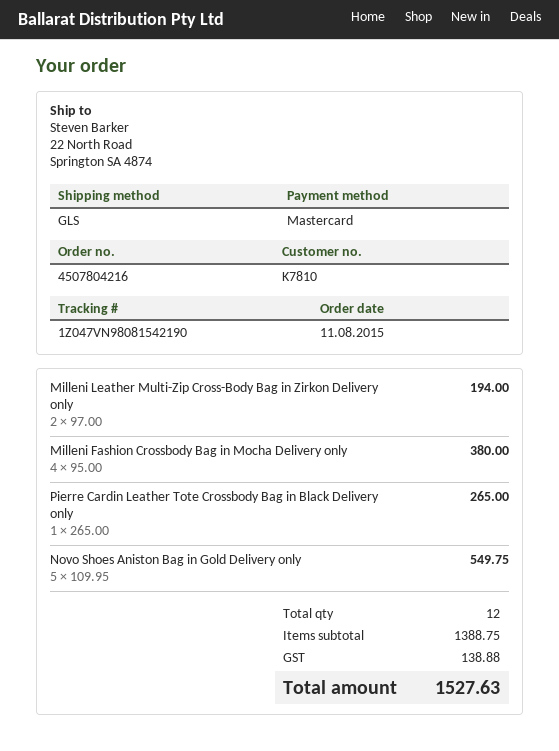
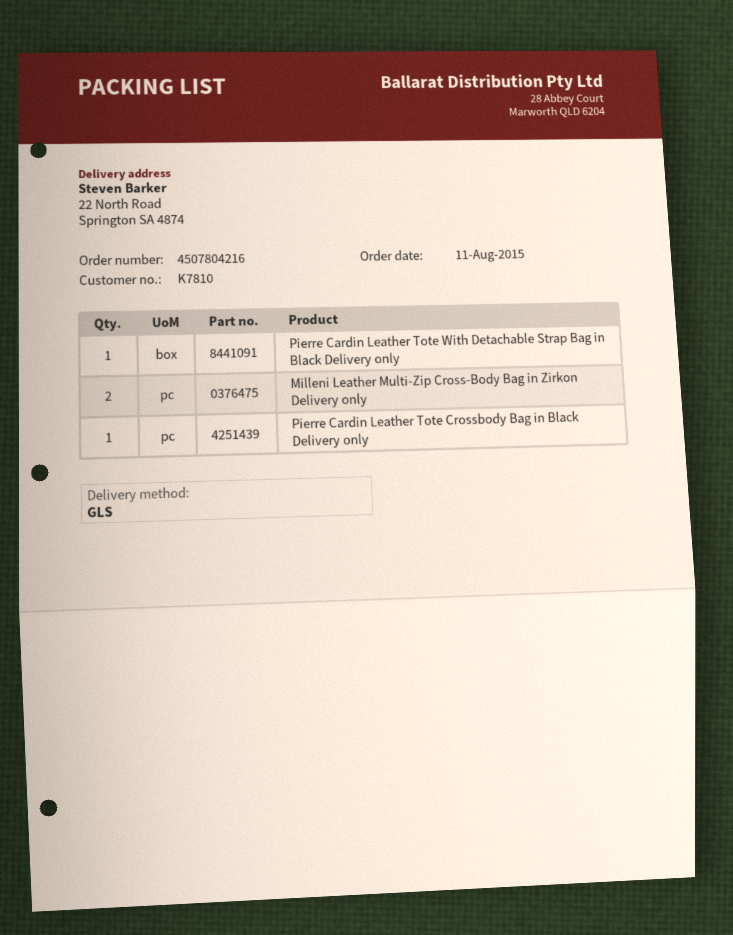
Milleni Fashion Crossbody Bag in Mocha Delivery only: 4 -> none
Novo Shoes Aniston Bag in Gold Delivery only: 5 -> none
Pierre Cardin Leather Tote With Detachable Strap Bag in Black Delivery only: none -> 1

